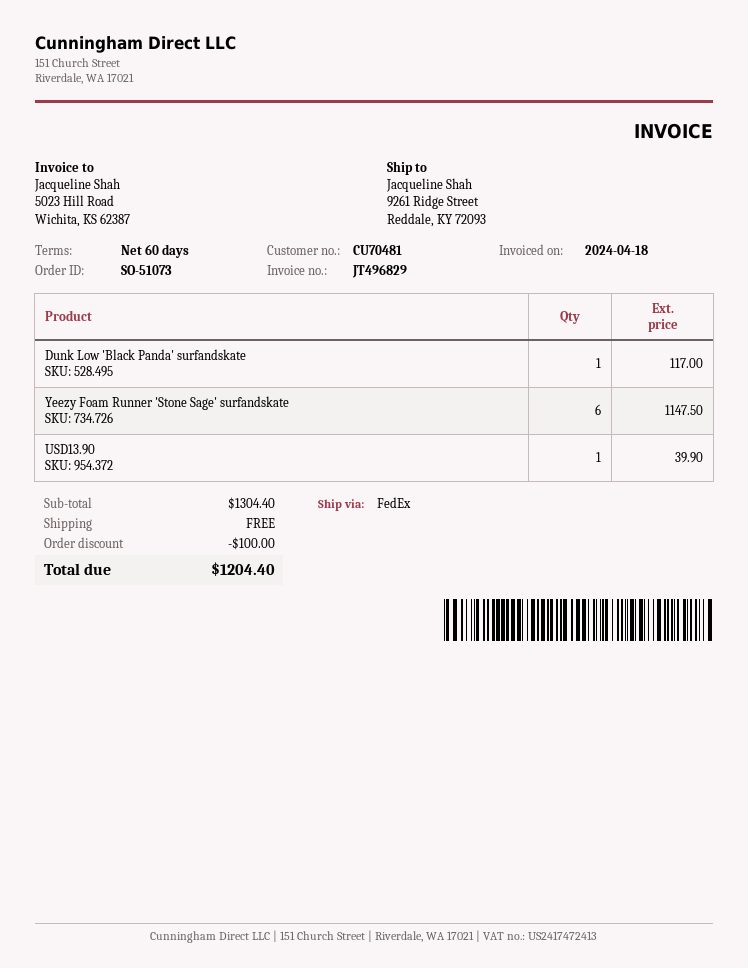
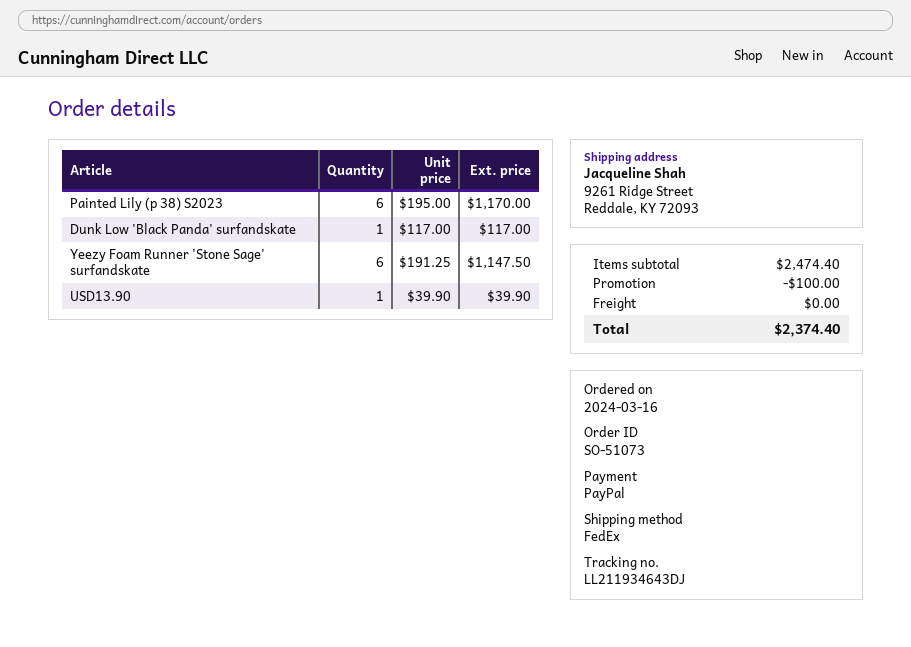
Painted Lily (p 38) S2023: none -> 6 for 1170.00
subtotal: 1304.40 -> 2474.40
total: 1204.40 -> 2374.40

